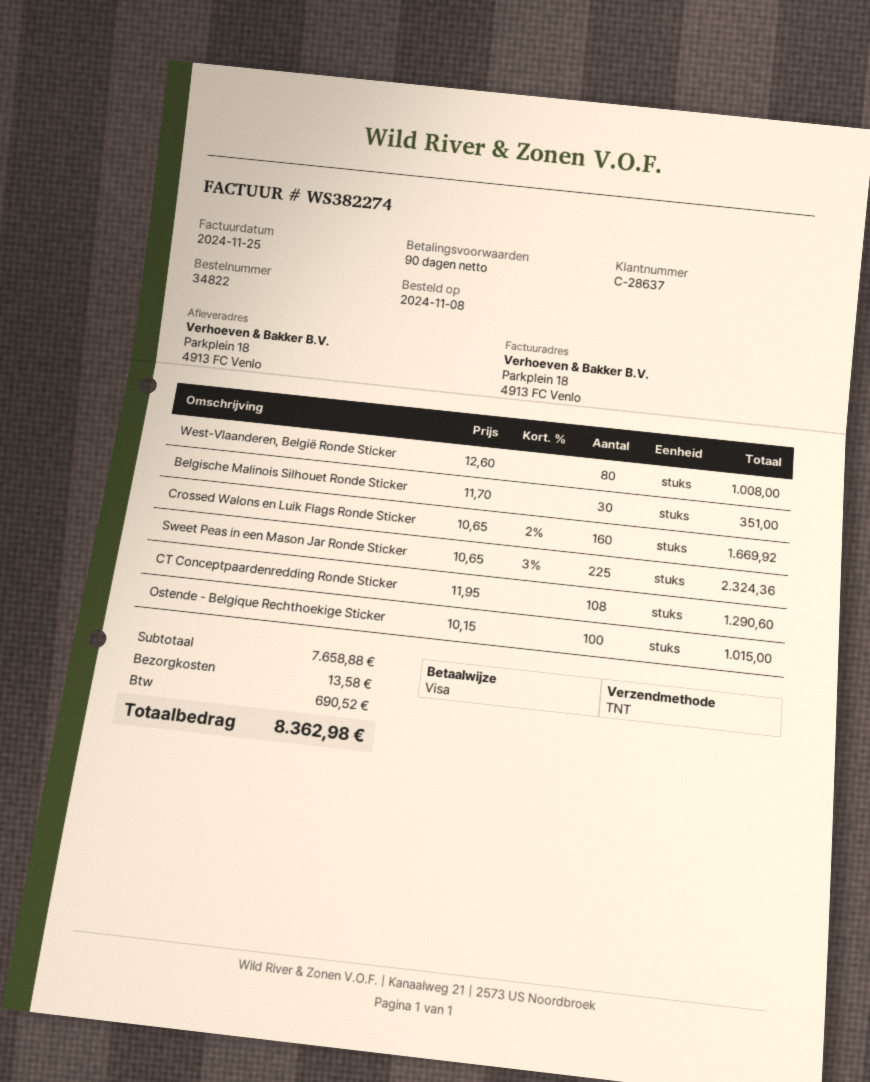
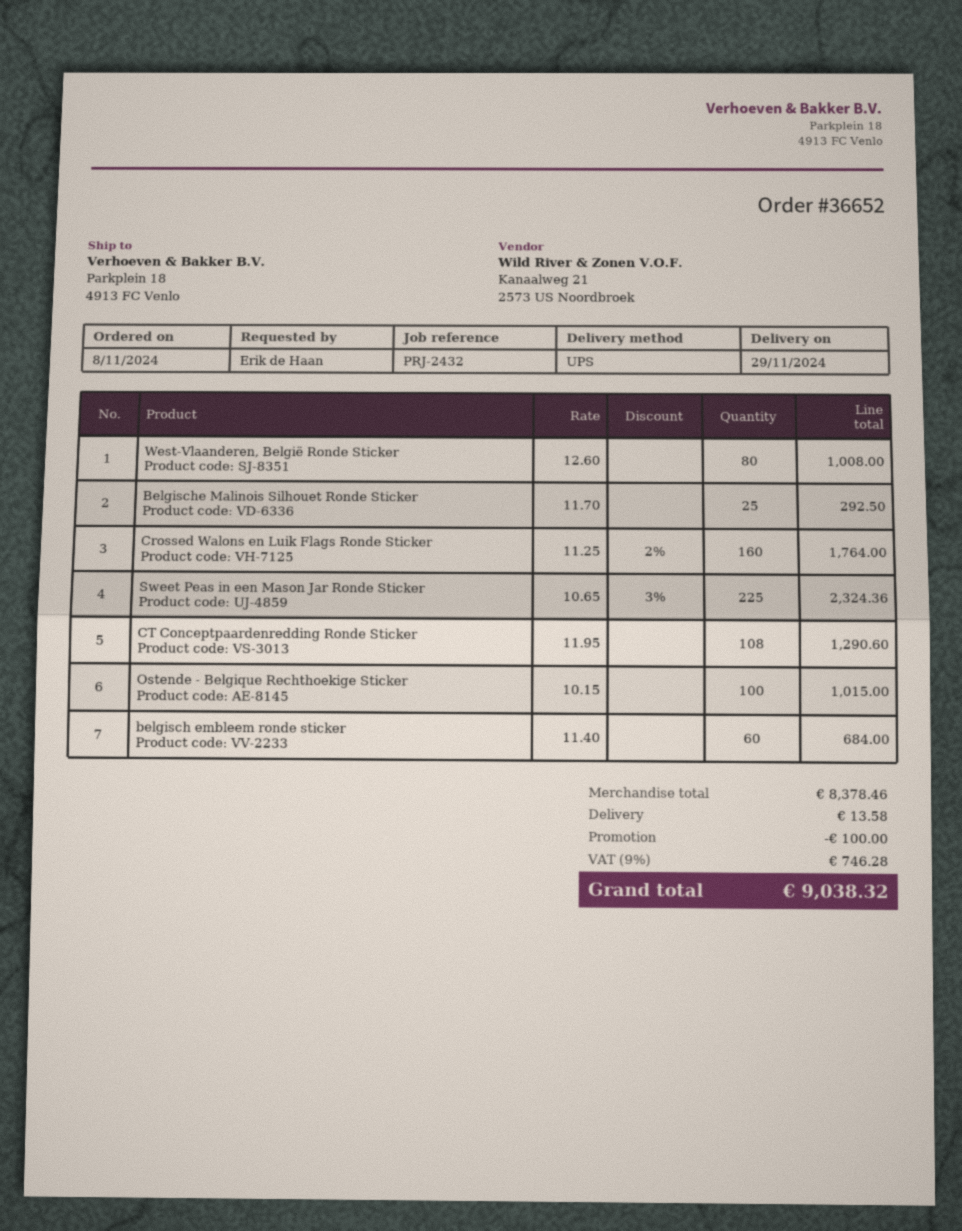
order number: 34822 -> 36652
shipping method: TNT -> UPS
Belgische Malinois Silhouet Ronde Sticker: 30 x 11.70 = 351.00 -> 25 x 11.70 = 292.50
Crossed Walons en Luik Flags Ronde Sticker: 160 x 10.65 - 2% = 1669.92 -> 160 x 11.25 - 2% = 1764.00
belgisch embleem ronde sticker: none -> 60 x 11.40 = 684.00
subtotal: 7658.88 -> 8378.46
discount: none -> 100.00
tax: 690.52 -> 746.28
total: 8362.98 -> 9038.32

